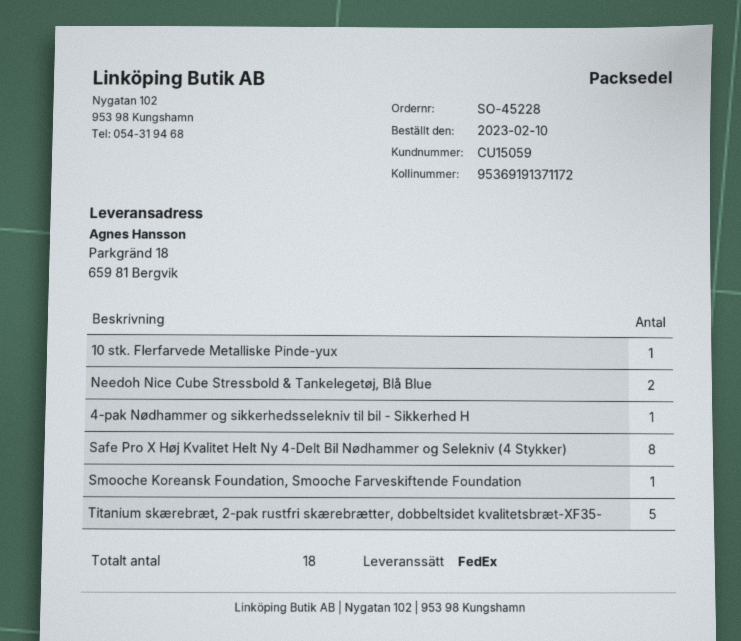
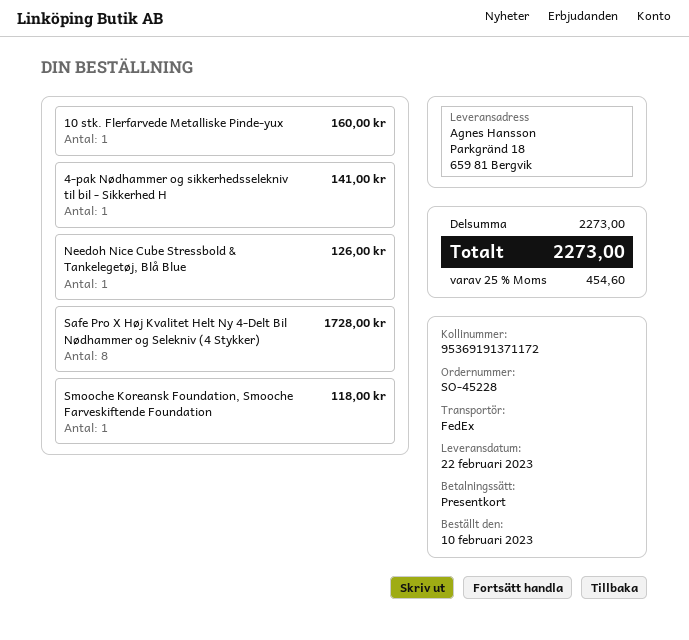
Needoh Nice Cube Stressbold & Tankelegetøj, Blå Blue: 2 -> 1
Titanium skærebræt, 2-pak rustfri skærebrætter, dobbeltsidet kvalitetsbræt-XF35-: 5 -> none

